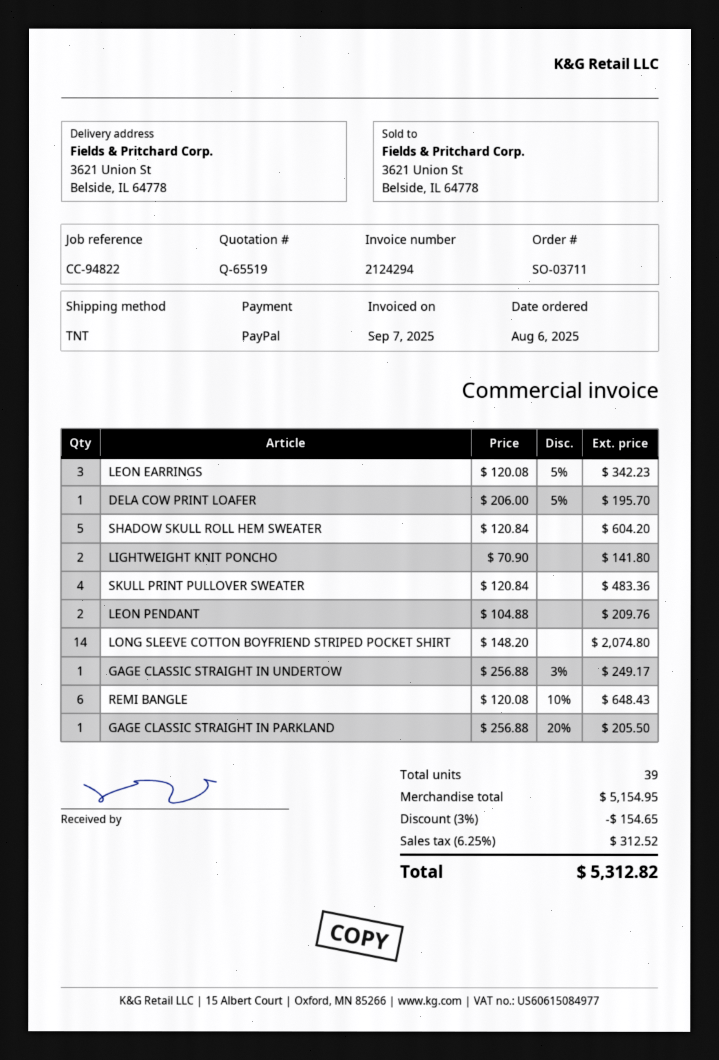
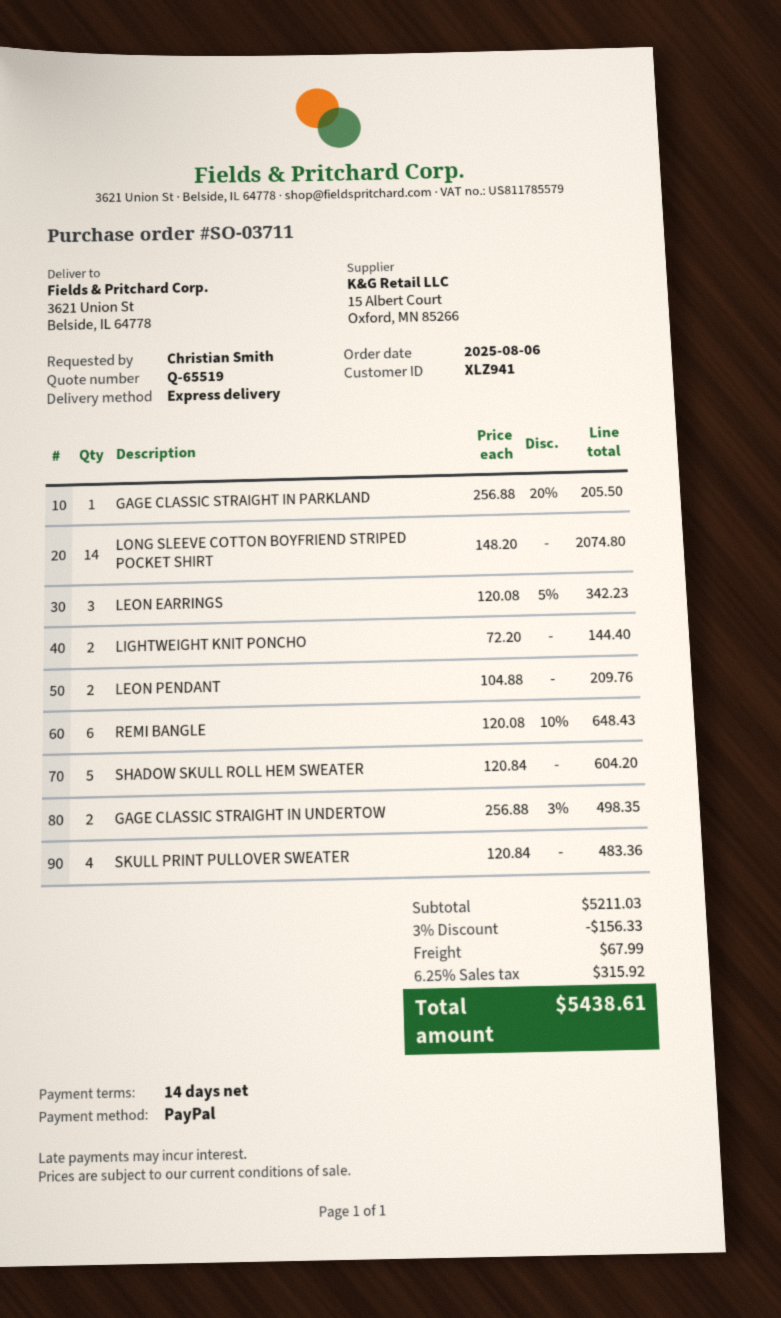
shipping method: TNT -> express
DELA COW PRINT LOAFER: 1 x 206.00 - 5% = 195.70 -> none
LIGHTWEIGHT KNIT PONCHO: 2 x 70.90 = 141.80 -> 2 x 72.20 = 144.40
GAGE CLASSIC STRAIGHT IN UNDERTOW: 1 x 256.88 - 3% = 249.17 -> 2 x 256.88 - 3% = 498.35
subtotal: 5154.95 -> 5211.03
discount: 3% = 154.65 -> 3% = 156.33
shipping: none -> 67.99
tax: 6.25% = 312.52 -> 6.25% = 315.92
total: 5312.82 -> 5438.61

